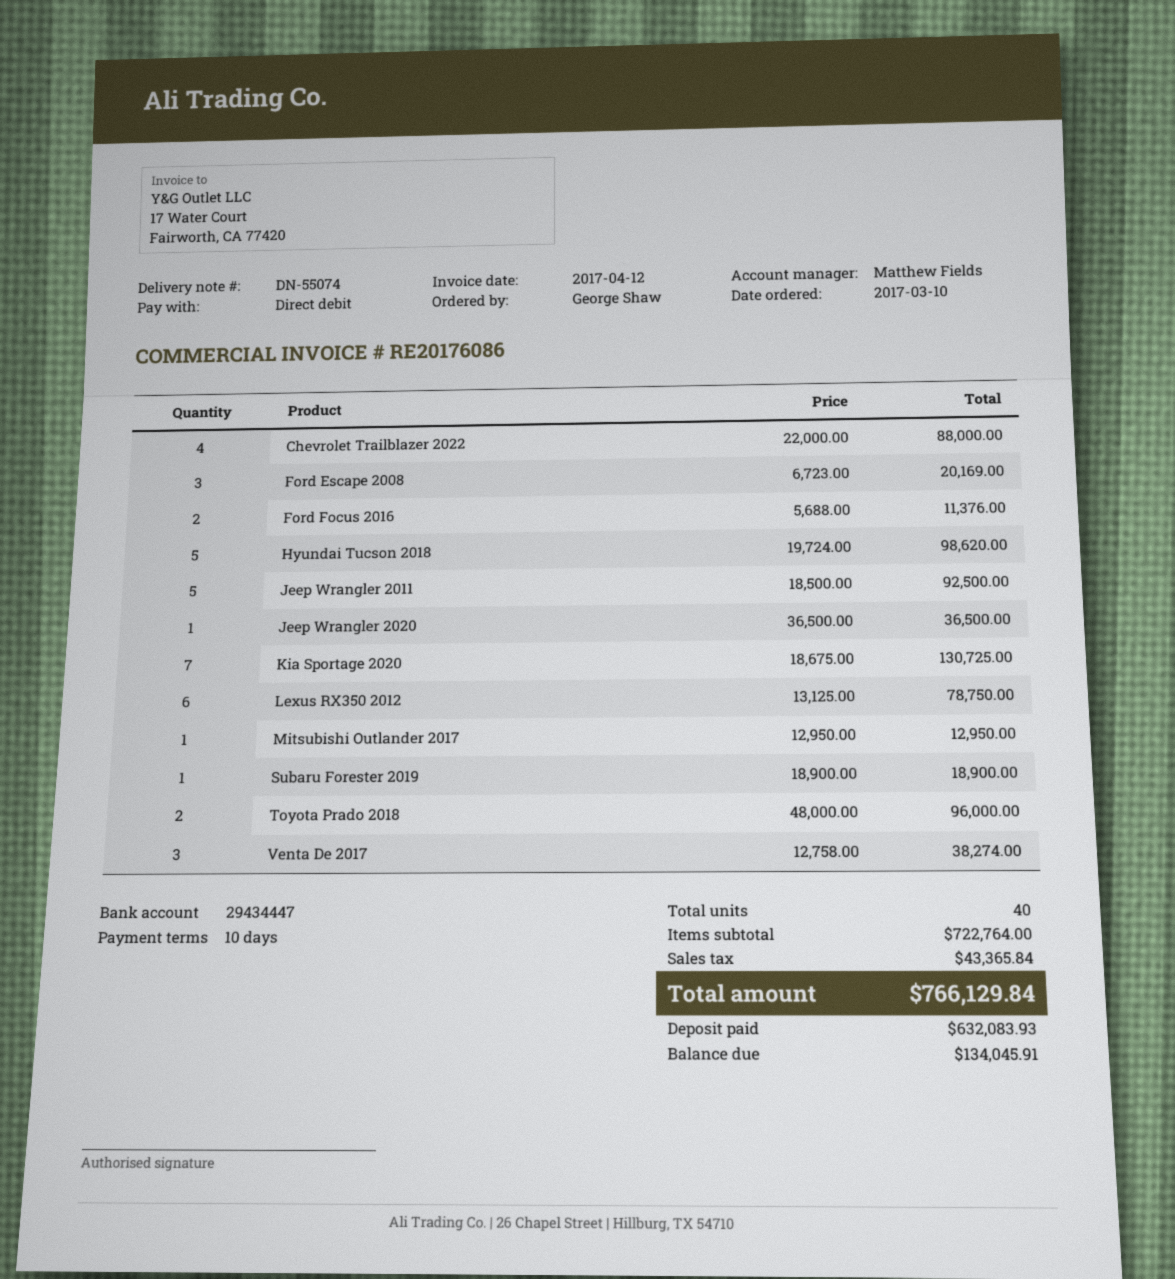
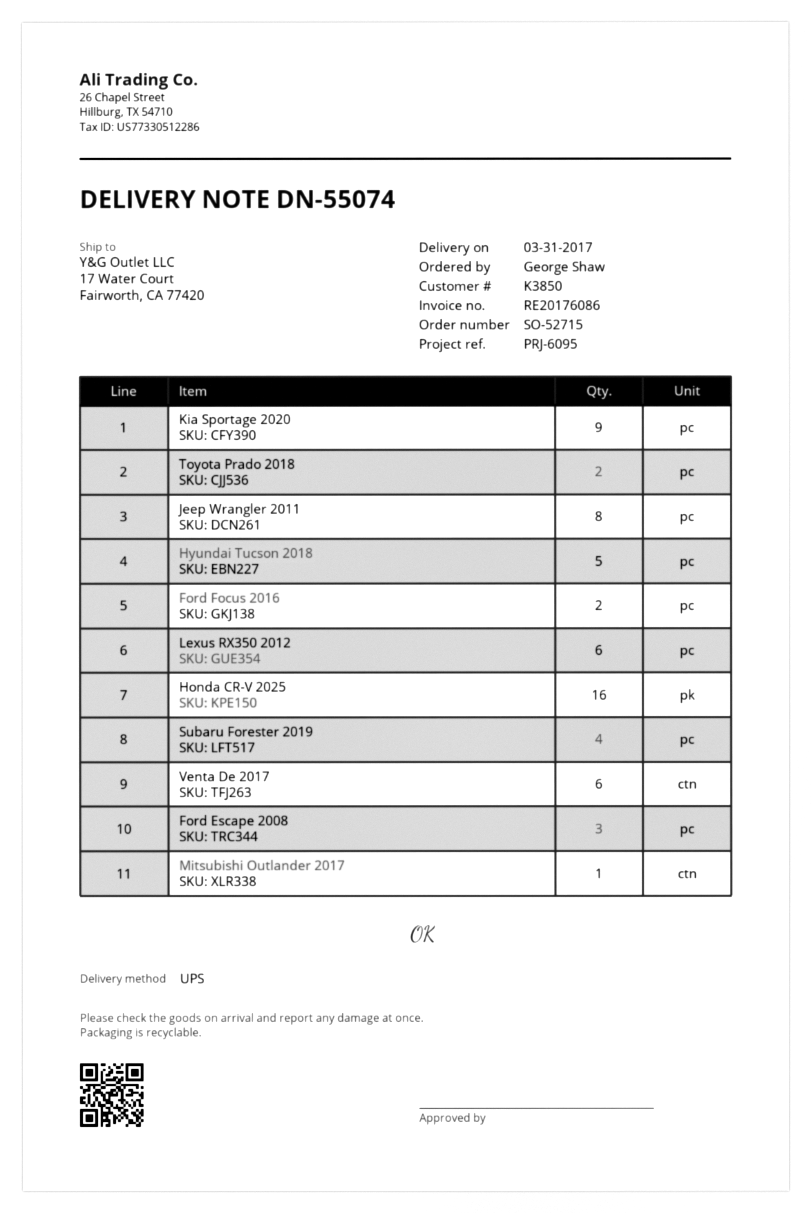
Chevrolet Trailblazer 2022: 4 -> none
Jeep Wrangler 2011: 5 -> 8
Jeep Wrangler 2020: 1 -> none
Kia Sportage 2020: 7 -> 9
Subaru Forester 2019: 1 -> 4
Venta De 2017: 3 -> 6
Honda CR-V 2025: none -> 16

